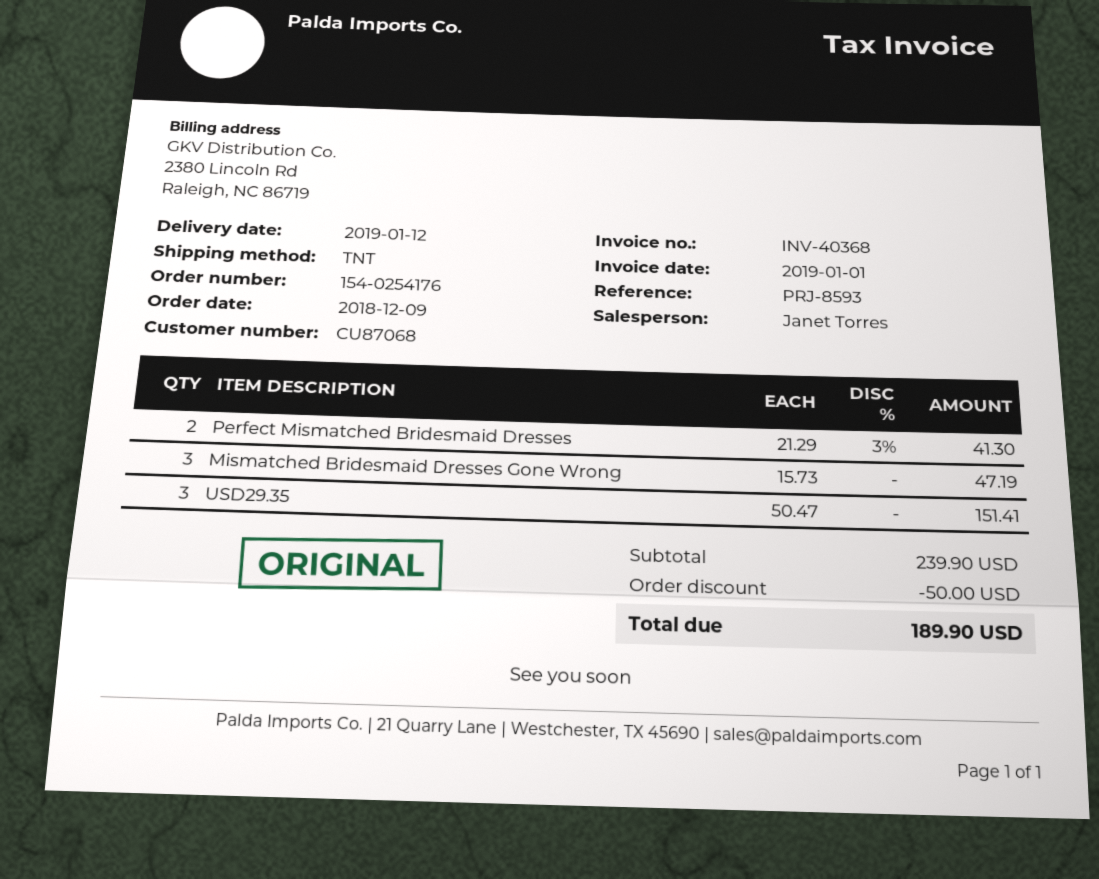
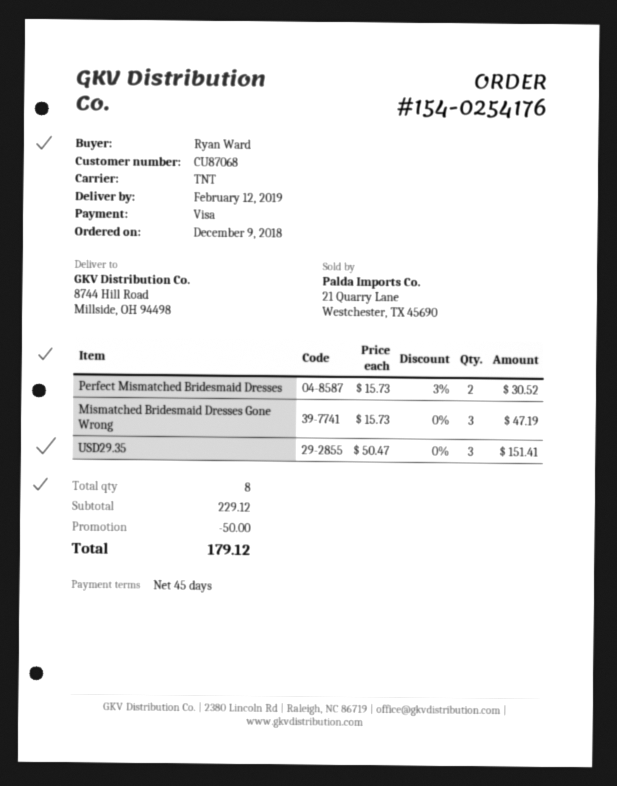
delivery date: 2019-01-12 -> 2019-02-12
Perfect Mismatched Bridesmaid Dresses: 2 x 21.29 - 3% = 41.30 -> 2 x 15.73 - 3% = 30.52
subtotal: 239.90 -> 229.12
total: 189.90 -> 179.12

